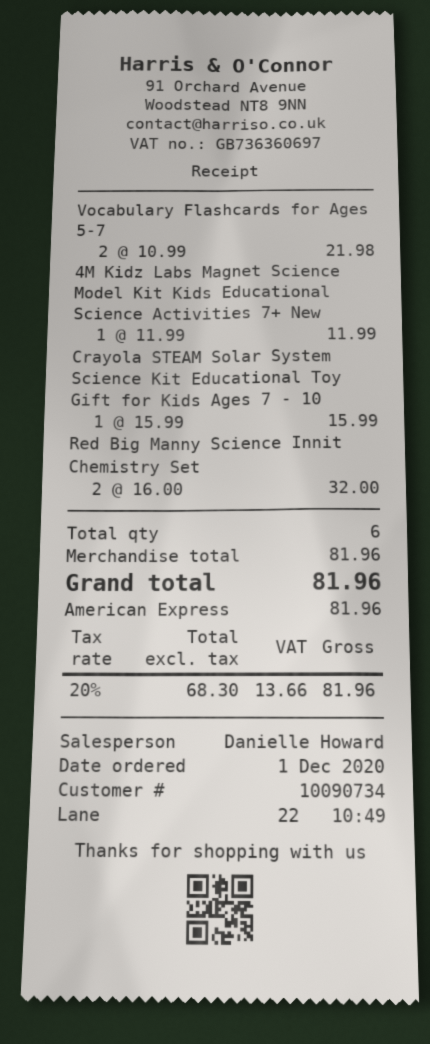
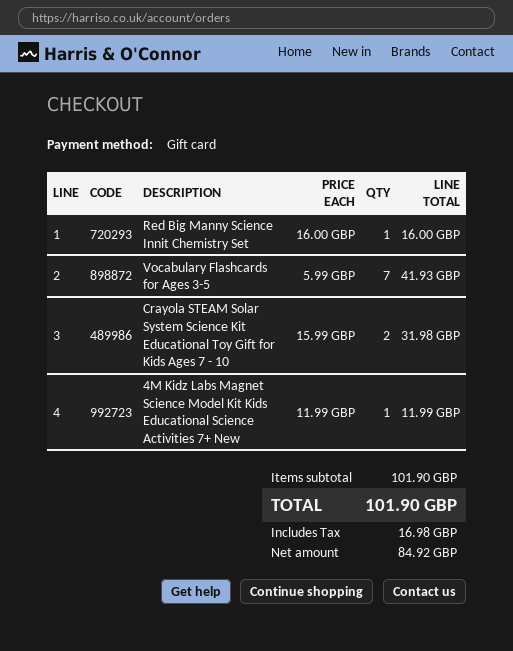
payment method: American Express -> gift card
Vocabulary Flashcards for Ages 5-7: 2 x 10.99 = 21.98 -> none
Crayola STEAM Solar System Science Kit Educational Toy Gift for Kids Ages 7 - 10: 1 x 15.99 = 15.99 -> 2 x 15.99 = 31.98
Red Big Manny Science Innit Chemistry Set: 2 x 16.00 = 32.00 -> 1 x 16.00 = 16.00
Vocabulary Flashcards for Ages 3-5: none -> 7 x 5.99 = 41.93
subtotal: 81.96 -> 101.90
net: 68.30 -> 84.92
tax: 13.66 -> 16.98
total: 81.96 -> 101.90

